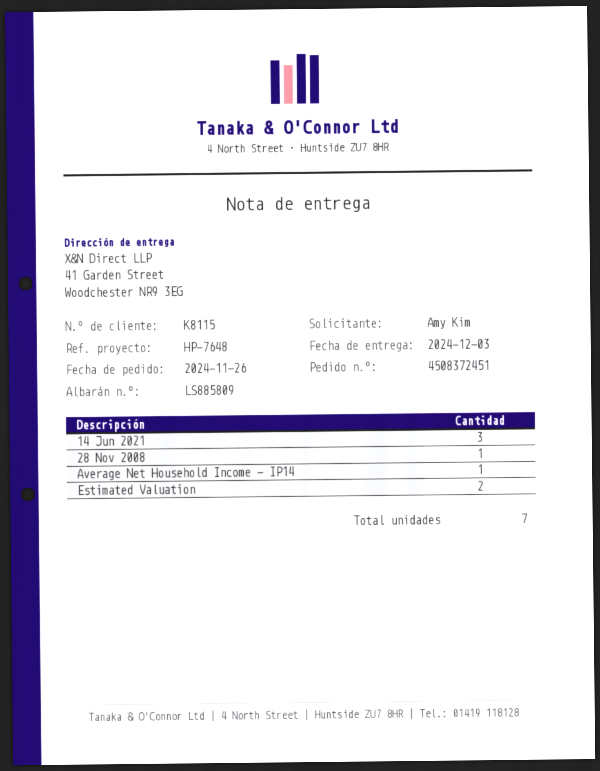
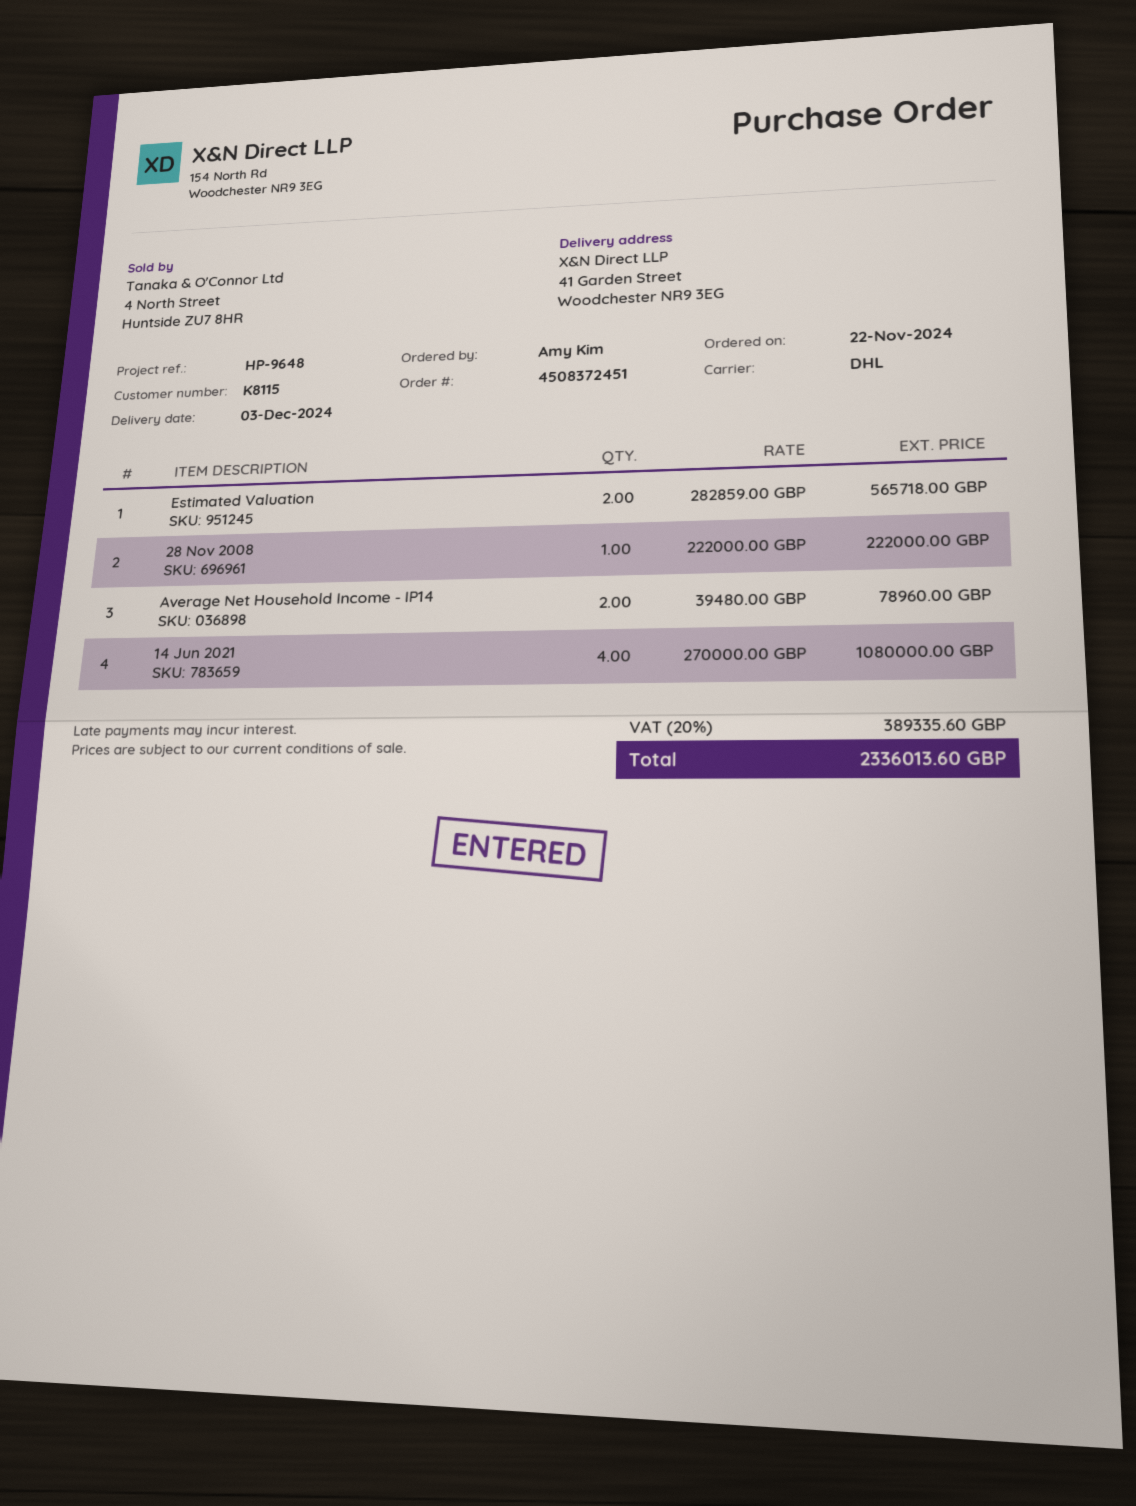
order date: 2024-11-26 -> 2024-11-22
reference: HP-7648 -> HP-9648
14 Jun 2021: 3 -> 4
Average Net Household Income - IP14: 1 -> 2

